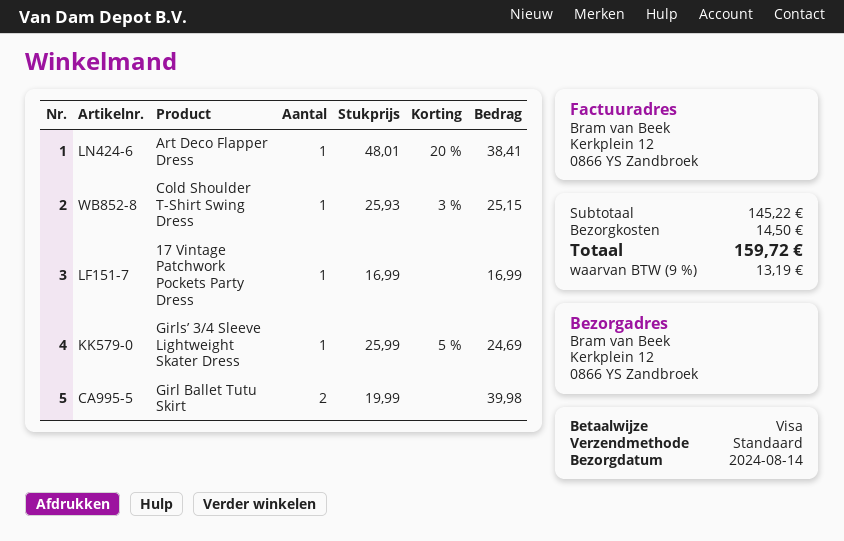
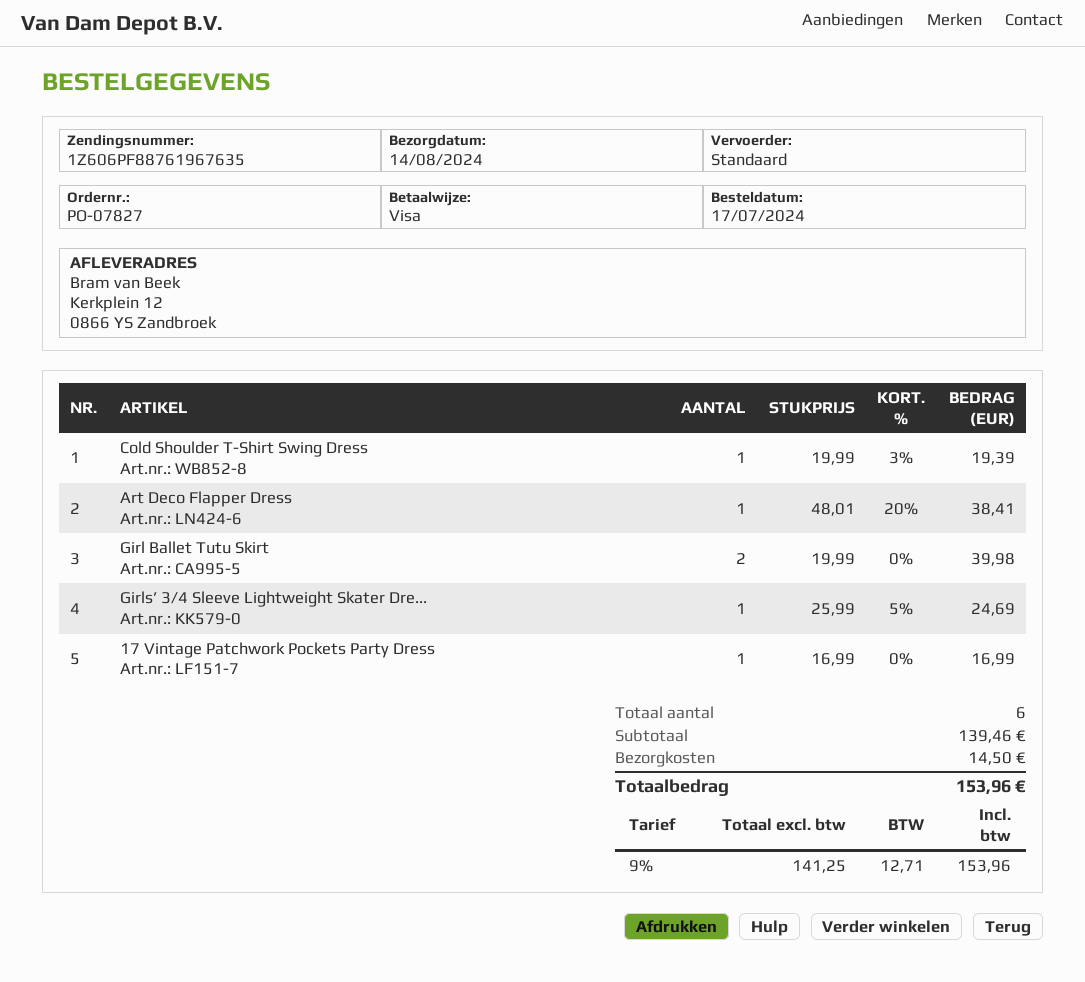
Cold Shoulder T-Shirt Swing Dress: 1 x 25.93 - 3% = 25.15 -> 1 x 19.99 - 3% = 19.39
subtotal: 145.22 -> 139.46
tax: 9% = 13.19 -> 9% = 12.71
total: 159.72 -> 153.96

